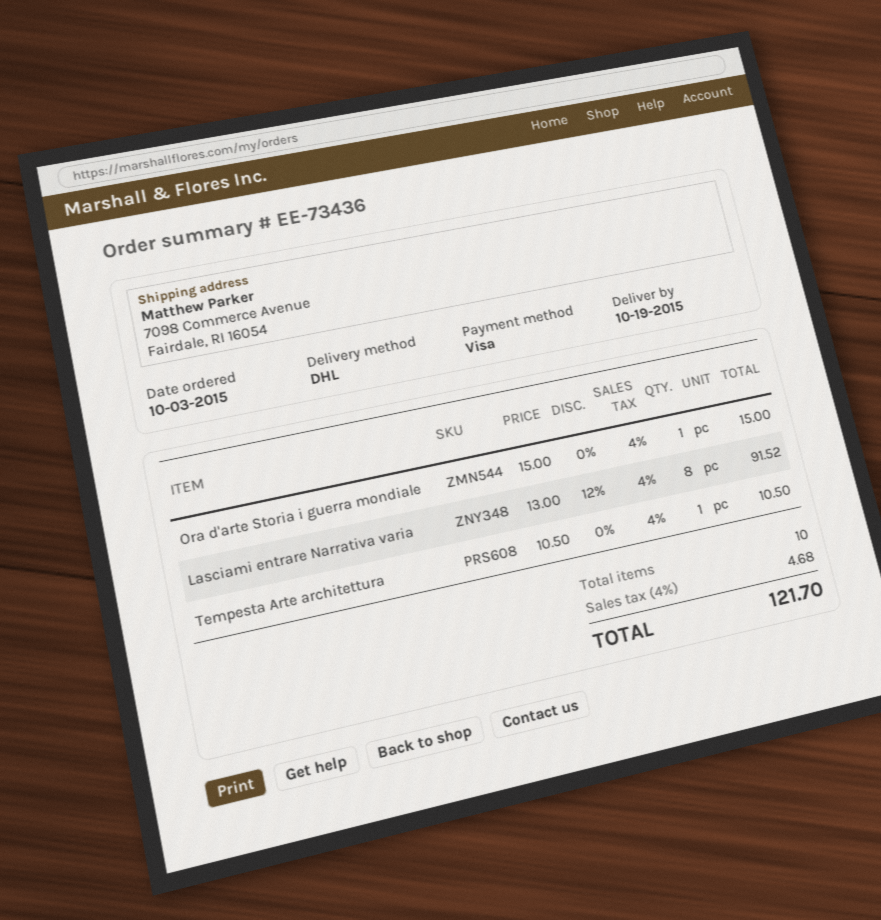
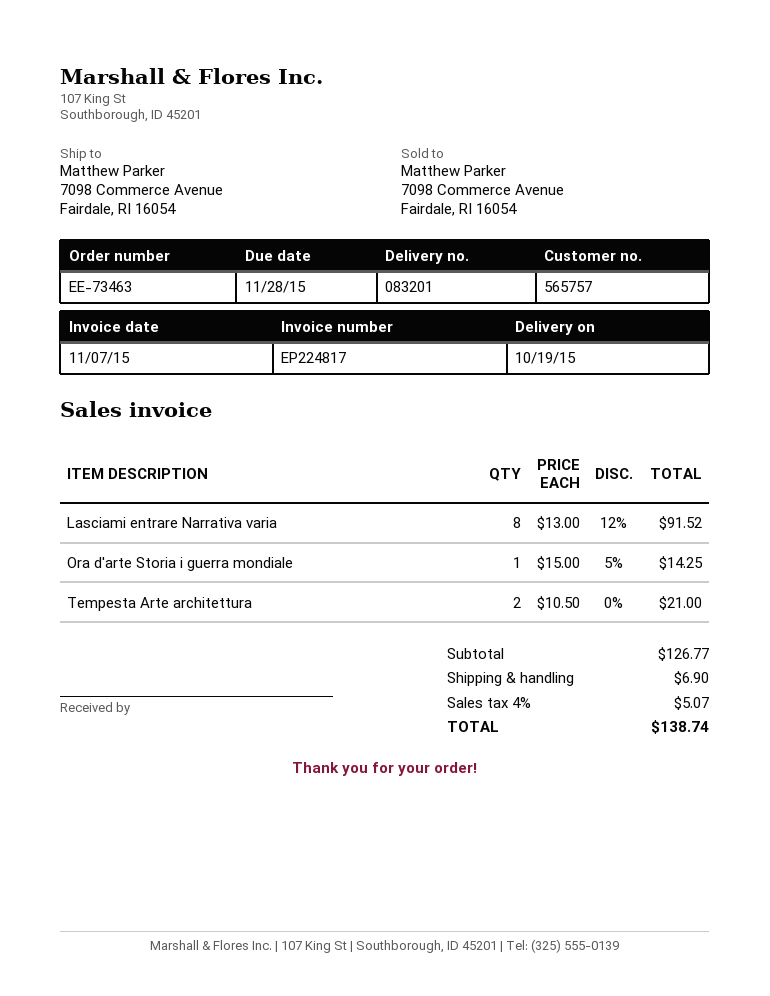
order number: EE-73436 -> EE-73463
Ora d'arte Storia i guerra mondiale: 1 x 15.00 = 15.00 -> 1 x 15.00 - 5% = 14.25
Tempesta Arte architettura: 1 x 10.50 = 10.50 -> 2 x 10.50 = 21.00
shipping: none -> 6.90
tax: 4% = 4.68 -> 4% = 5.07
total: 121.70 -> 138.74

